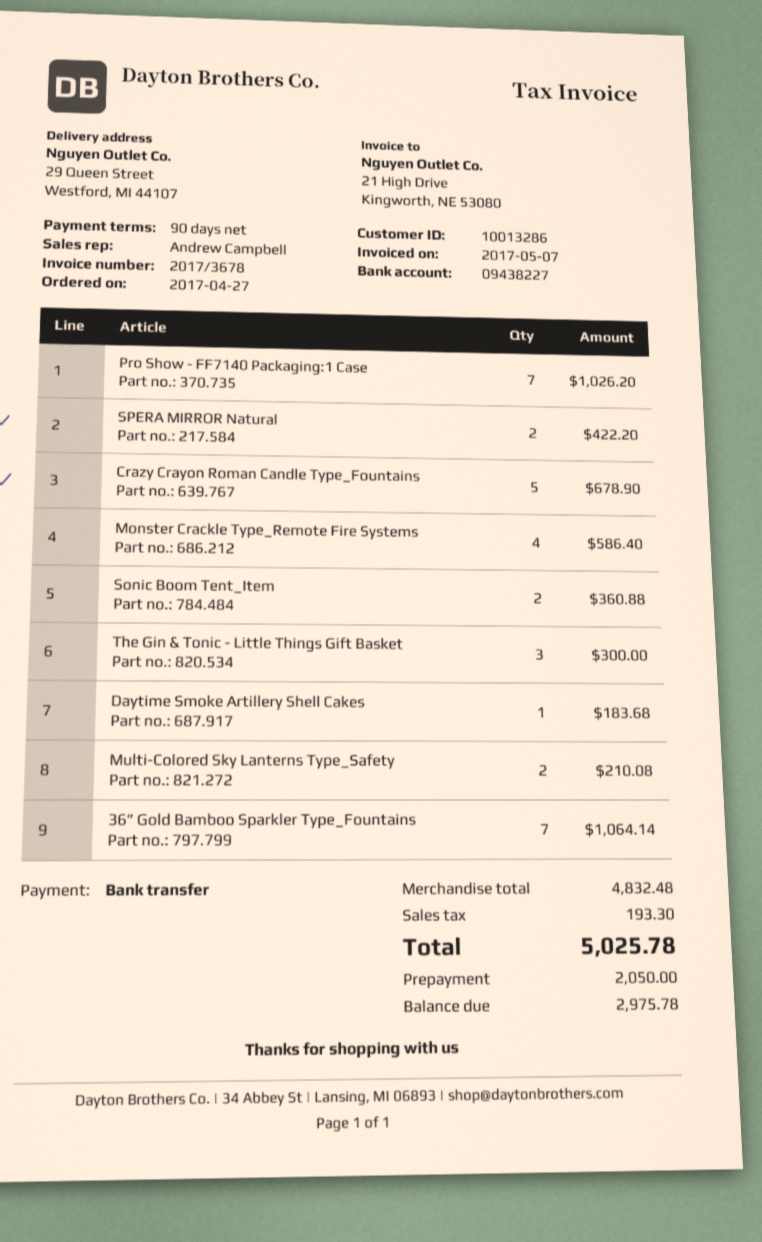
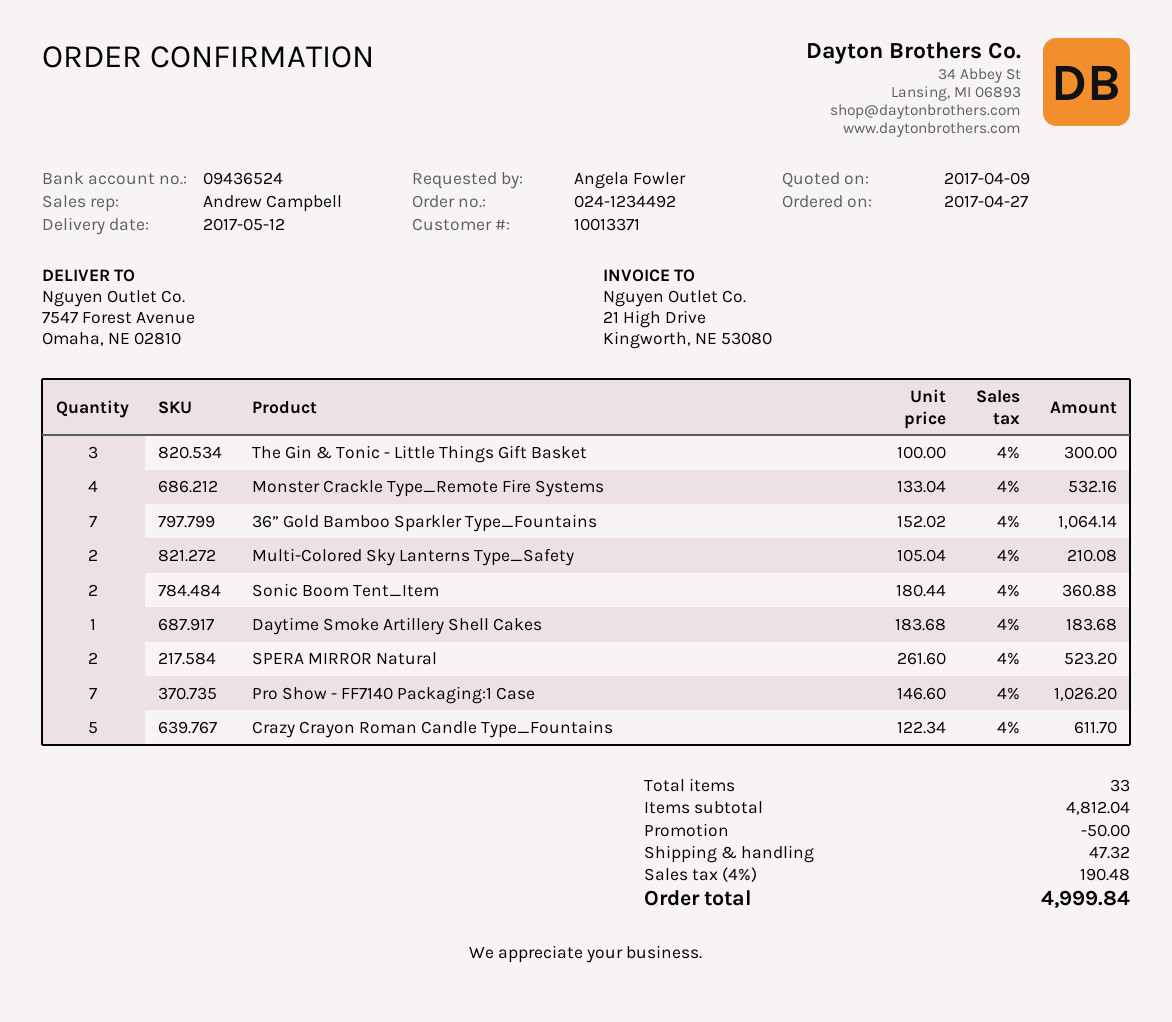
customer number: 10013286 -> 10013371
bank account: 09438227 -> 09436524
ship to: 29 Queen Street, Westford, MI 44107 -> 7547 Forest Avenue, Omaha, NE 02810
SPERA MIRROR Natural: 2 for 422.20 -> 2 for 523.20
Crazy Crayon Roman Candle Type_Fountains: 5 for 678.90 -> 5 for 611.70
Monster Crackle Type_Remote Fire Systems: 4 for 586.40 -> 4 for 532.16
subtotal: 4832.48 -> 4812.04
discount: none -> 50.00
shipping: none -> 47.32
tax: 193.30 -> 190.48
total: 5025.78 -> 4999.84

